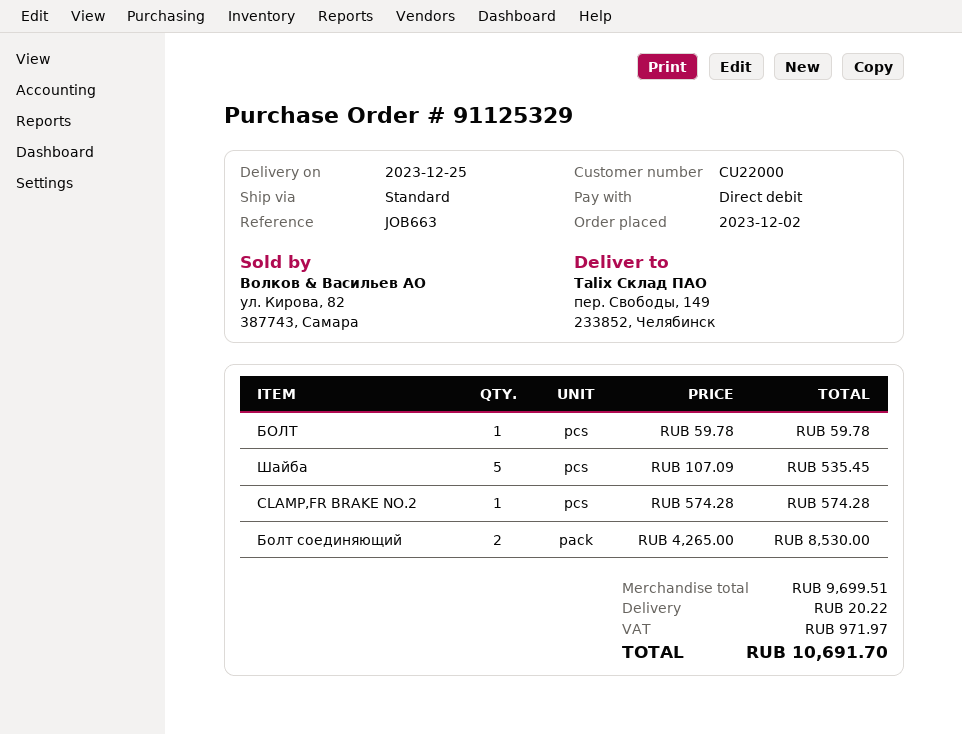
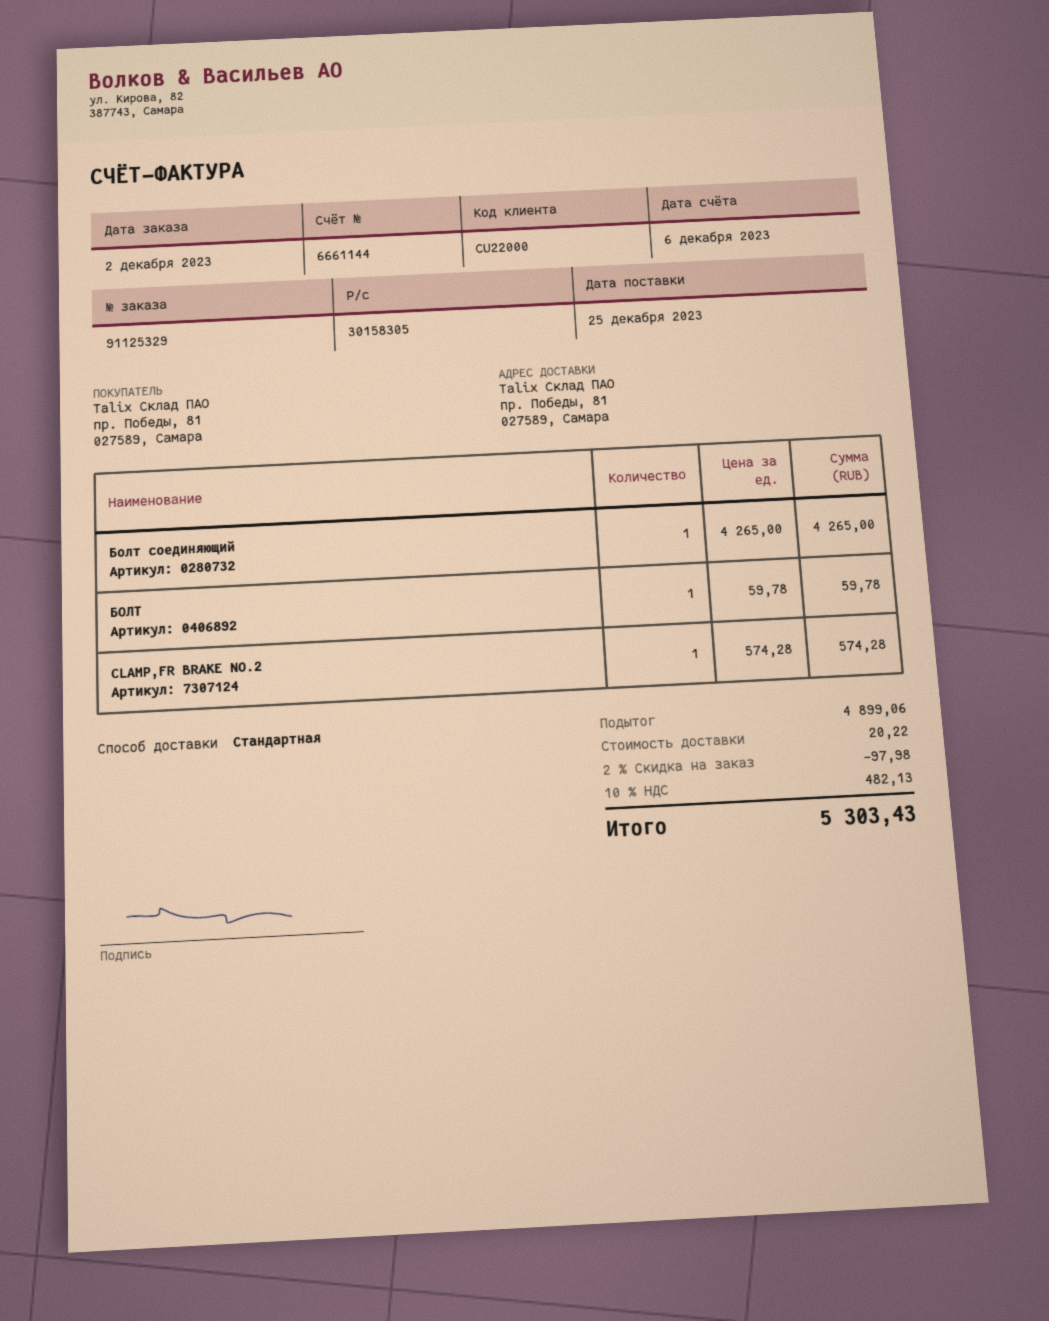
ship to: пер. Свободы, 149, 233852, Челябинск -> пр. Победы, 81, 027589, Самара
Шайба: 5 x 107.09 = 535.45 -> none
Болт соединяющий: 2 x 4265.00 = 8530.00 -> 1 x 4265.00 = 4265.00
subtotal: 9699.51 -> 4899.06
discount: none -> 2% = 97.98
tax: 971.97 -> 482.13
total: 10691.70 -> 5303.43

